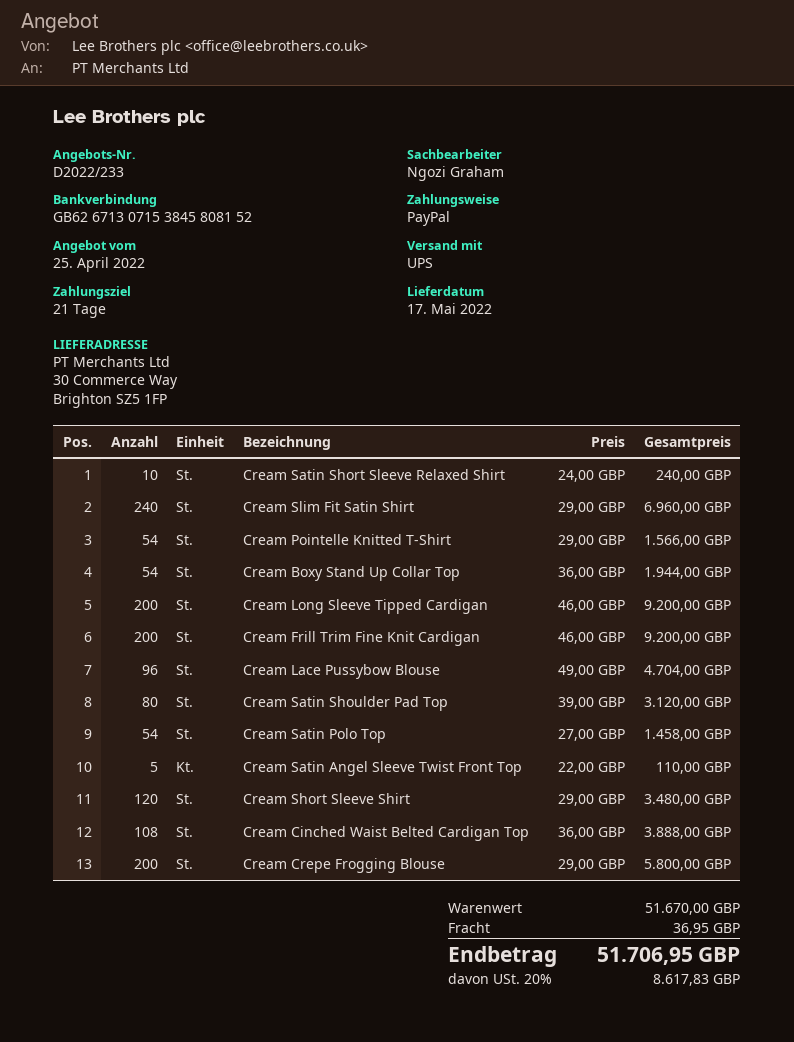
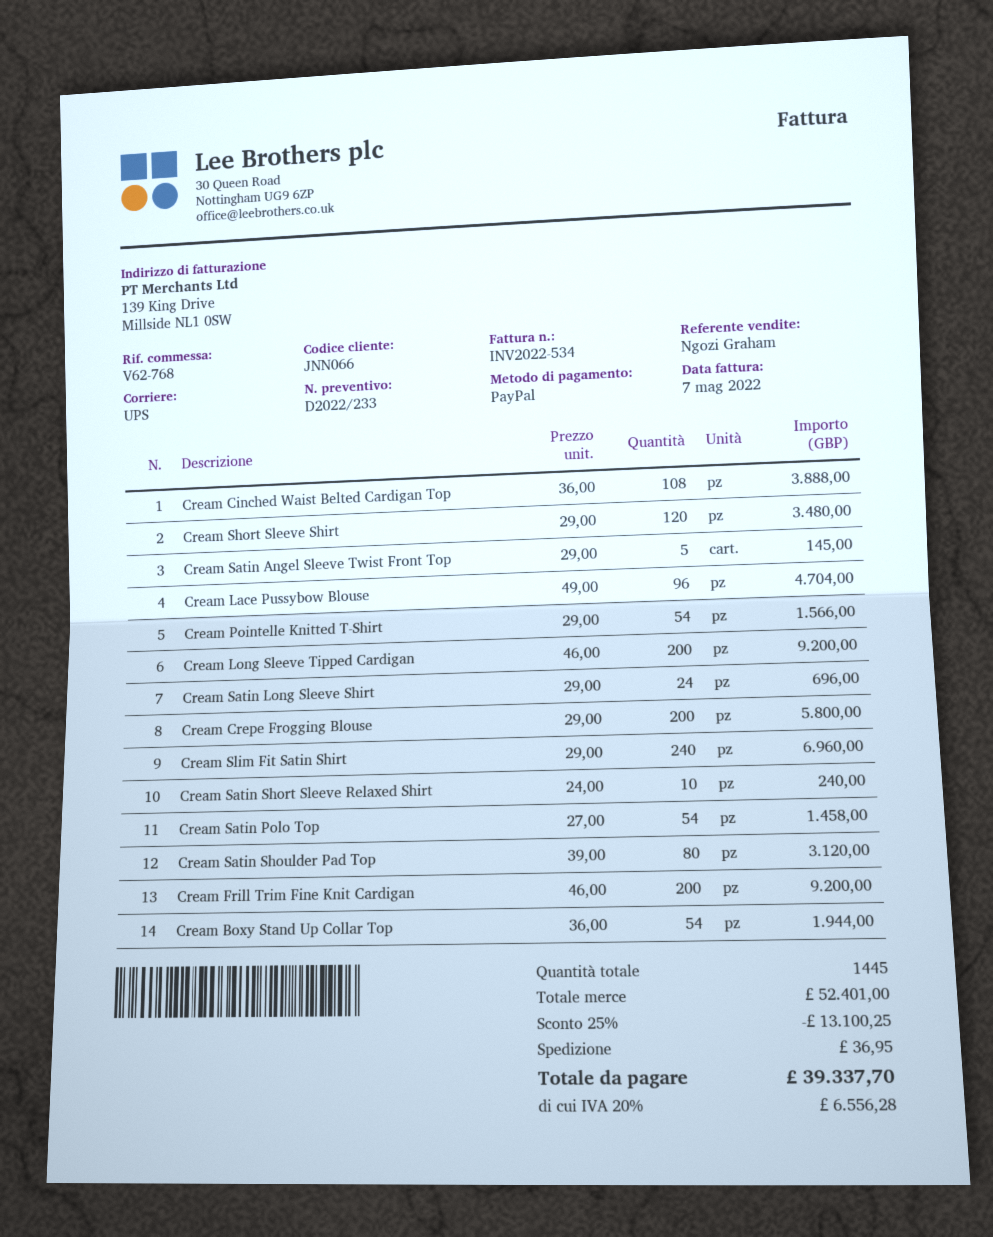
Cream Satin Angel Sleeve Twist Front Top: 5 x 22.00 = 110.00 -> 5 x 29.00 = 145.00
Cream Satin Long Sleeve Shirt: none -> 24 x 29.00 = 696.00
subtotal: 51670.00 -> 52401.00
discount: none -> 25% = 13100.25
tax: 20% = 8617.83 -> 20% = 6556.28
total: 51706.95 -> 39337.70

